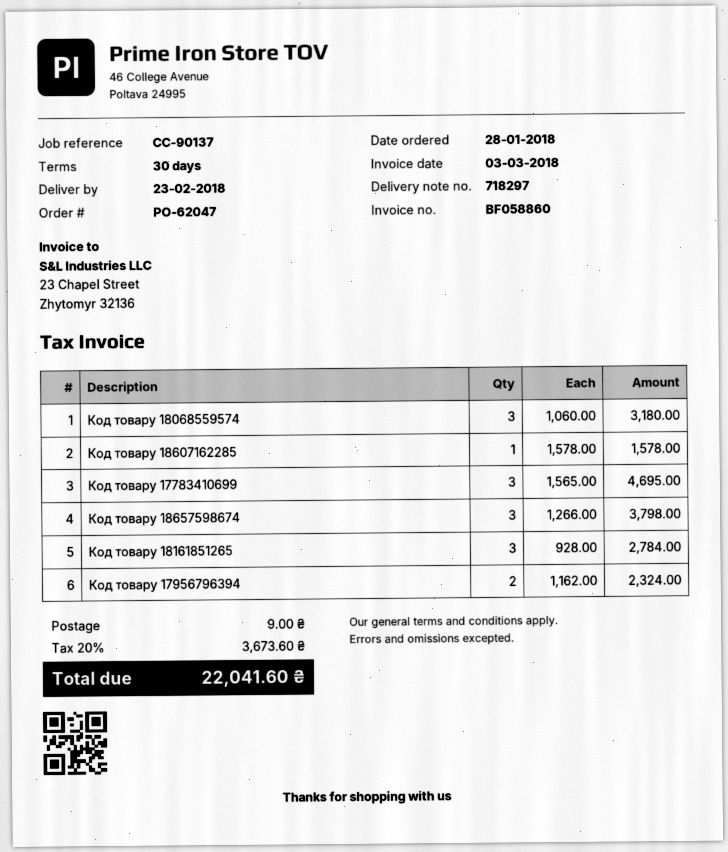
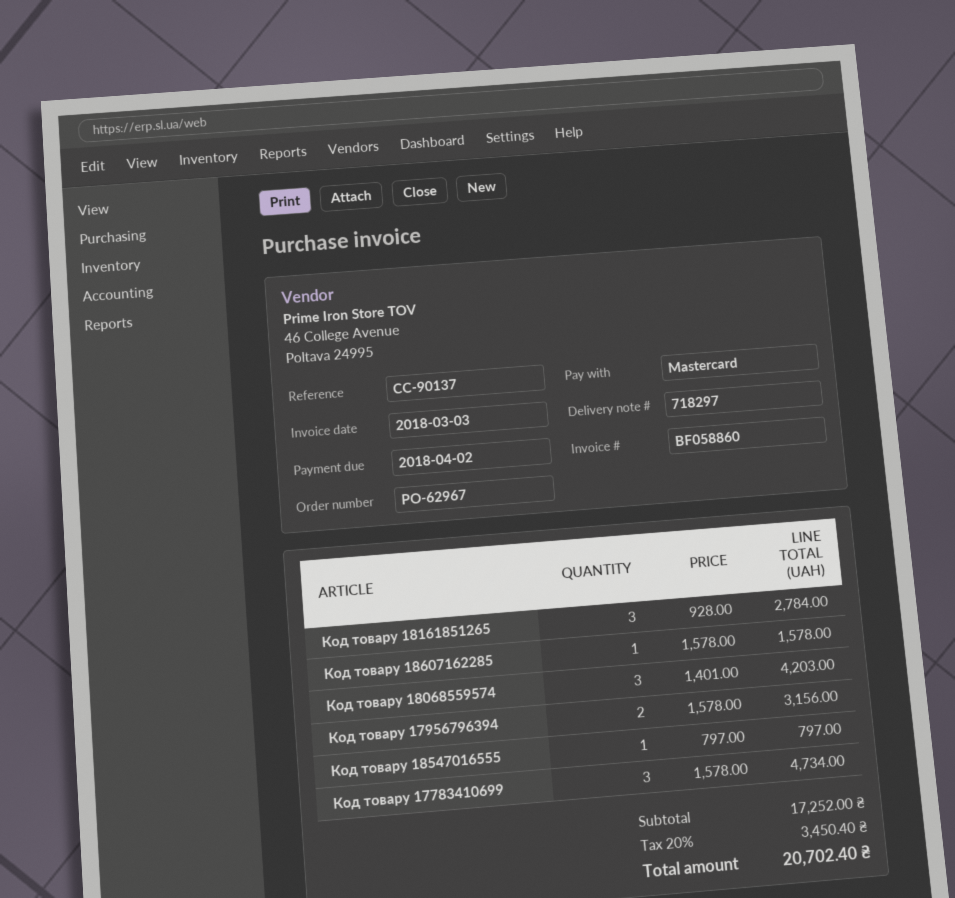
order number: PO-62047 -> PO-62967
Код товару 18068559574: 3 x 1060.00 = 3180.00 -> 3 x 1401.00 = 4203.00
Код товару 17783410699: 3 x 1565.00 = 4695.00 -> 3 x 1578.00 = 4734.00
Код товару 18657598674: 3 x 1266.00 = 3798.00 -> none
Код товару 17956796394: 2 x 1162.00 = 2324.00 -> 2 x 1578.00 = 3156.00
Код товару 18547016555: none -> 1 x 797.00 = 797.00
shipping: 9.00 -> none
tax: 20% = 3673.60 -> 20% = 3450.40
total: 22041.60 -> 20702.40

